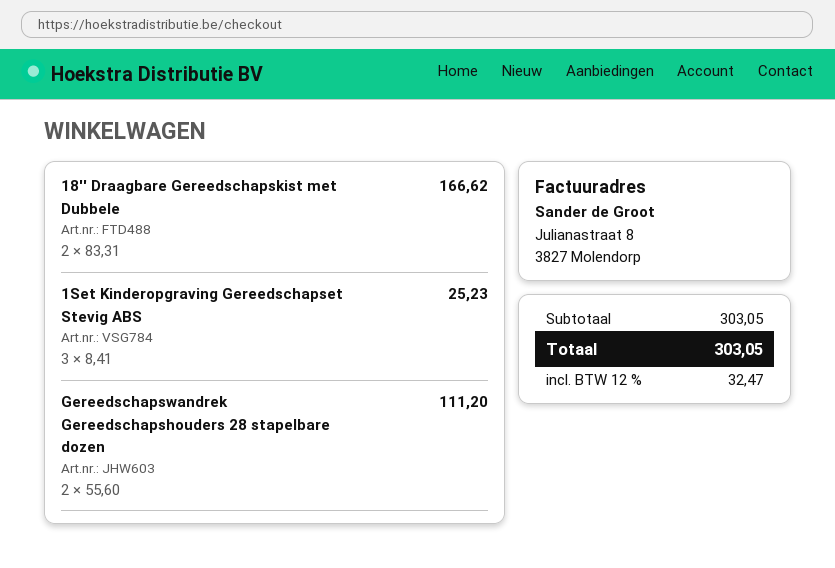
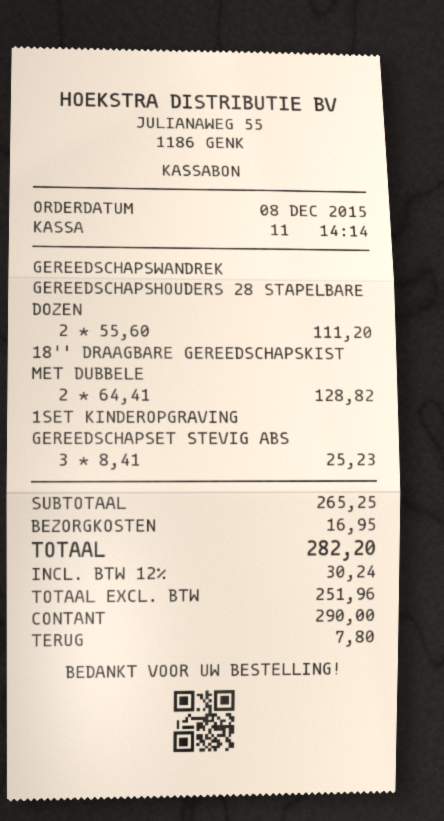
18'' Draagbare Gereedschapskist met Dubbele: 2 x 83.31 = 166.62 -> 2 x 64.41 = 128.82
subtotal: 303.05 -> 265.25
shipping: none -> 16.95
tax: 12% = 32.47 -> 12% = 30.24
total: 303.05 -> 282.20

